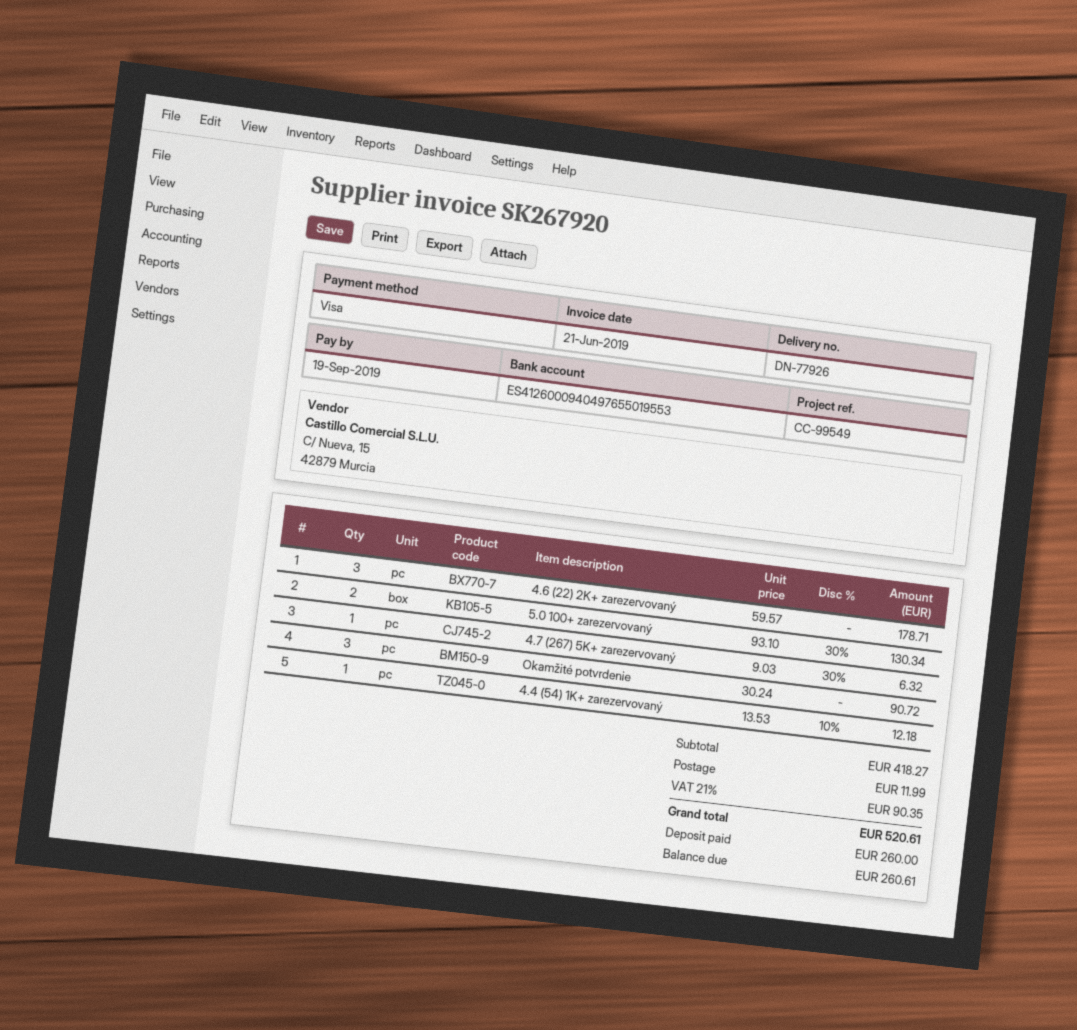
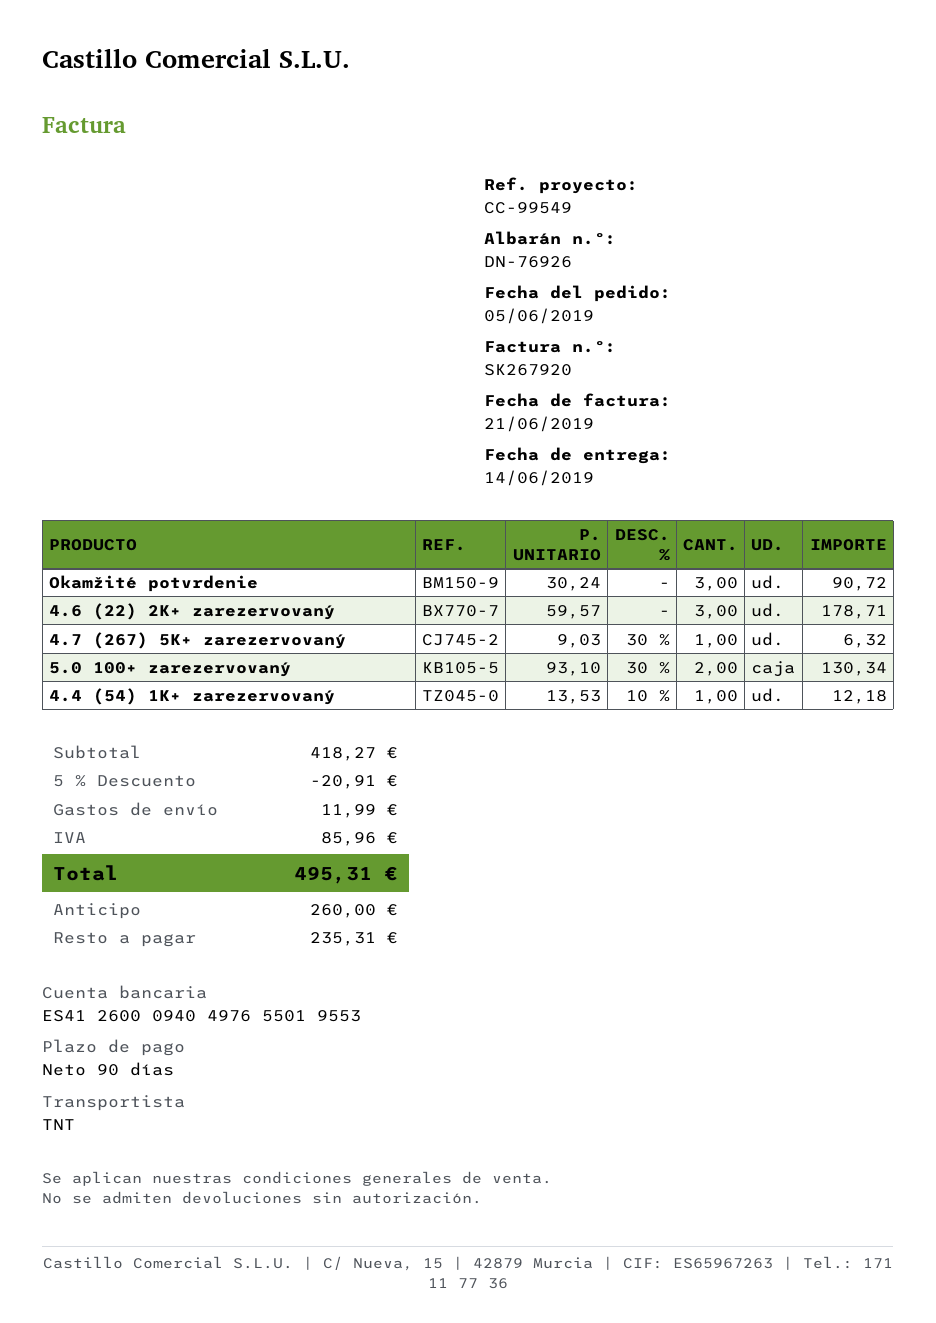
delivery note number: DN-77926 -> DN-76926
discount: none -> 5% = 20.91
tax: 90.35 -> 85.96
total: 520.61 -> 495.31
balance: 260.61 -> 235.31

